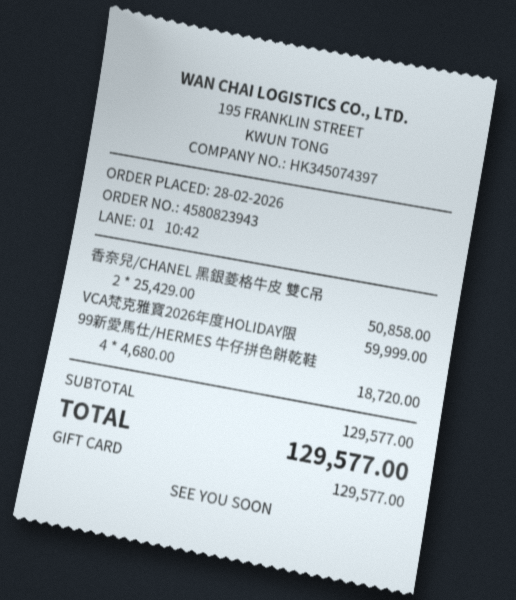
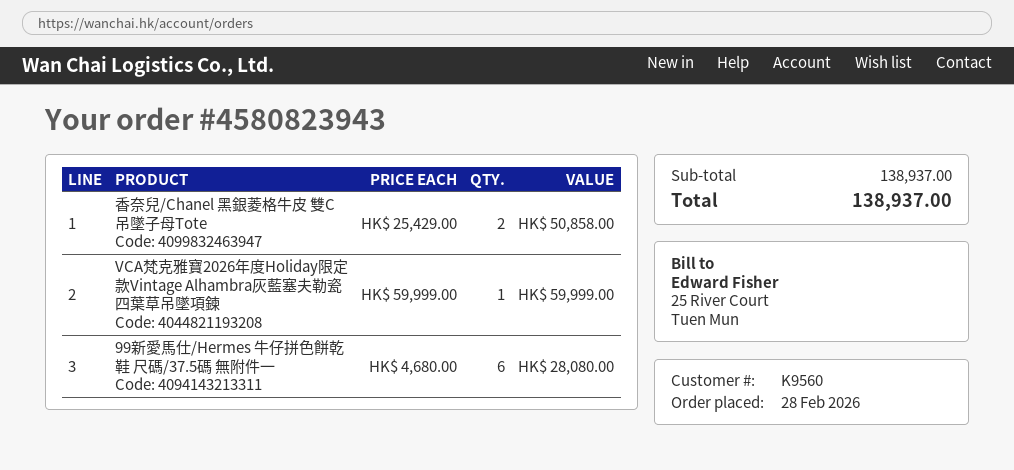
99新愛馬仕/HERMES 牛仔拼色餅乾鞋: 4 x 4680.00 = 18720.00 -> 6 x 4680.00 = 28080.00
subtotal: 129577.00 -> 138937.00
total: 129577.00 -> 138937.00

